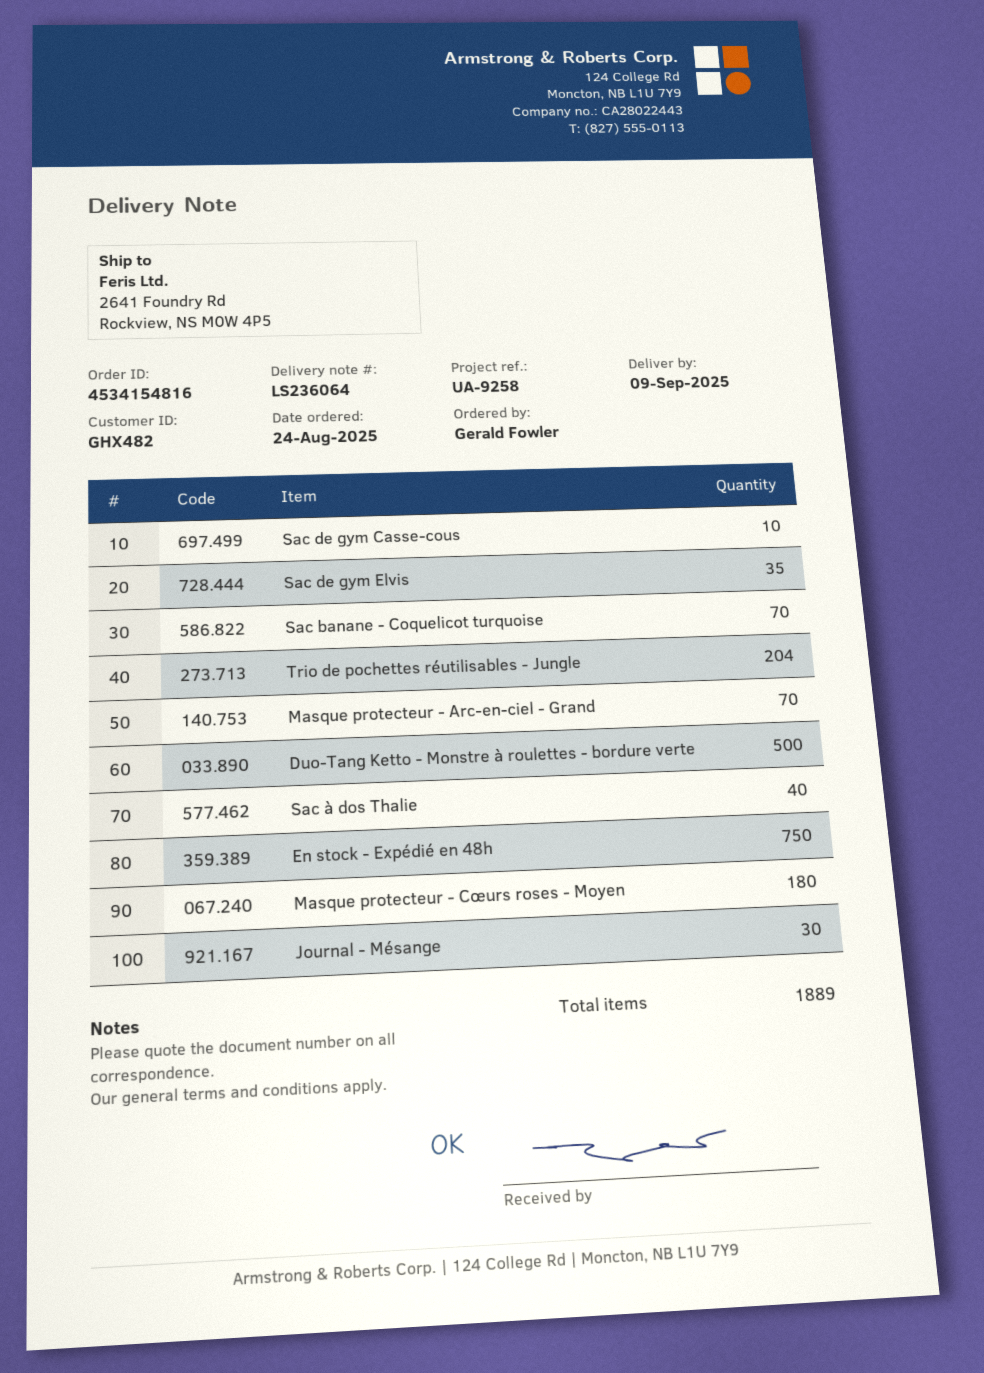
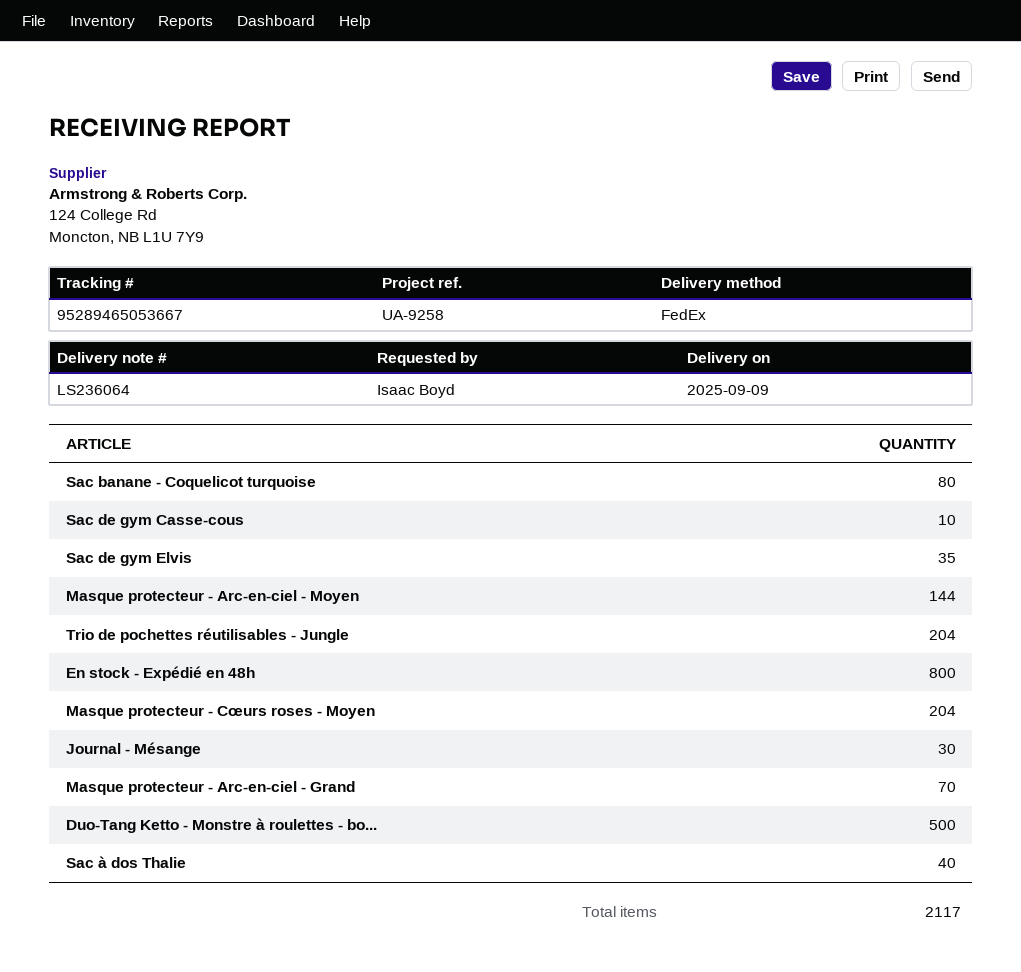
ordered by: Gerald Fowler -> Isaac Boyd
Sac banane - Coquelicot turquoise: 70 -> 80
En stock - Expédié en 48h: 750 -> 800
Masque protecteur - Cœurs roses - Moyen: 180 -> 204
Masque protecteur - Arc-en-ciel - Moyen: none -> 144
total quantity: 1889 -> 2117

